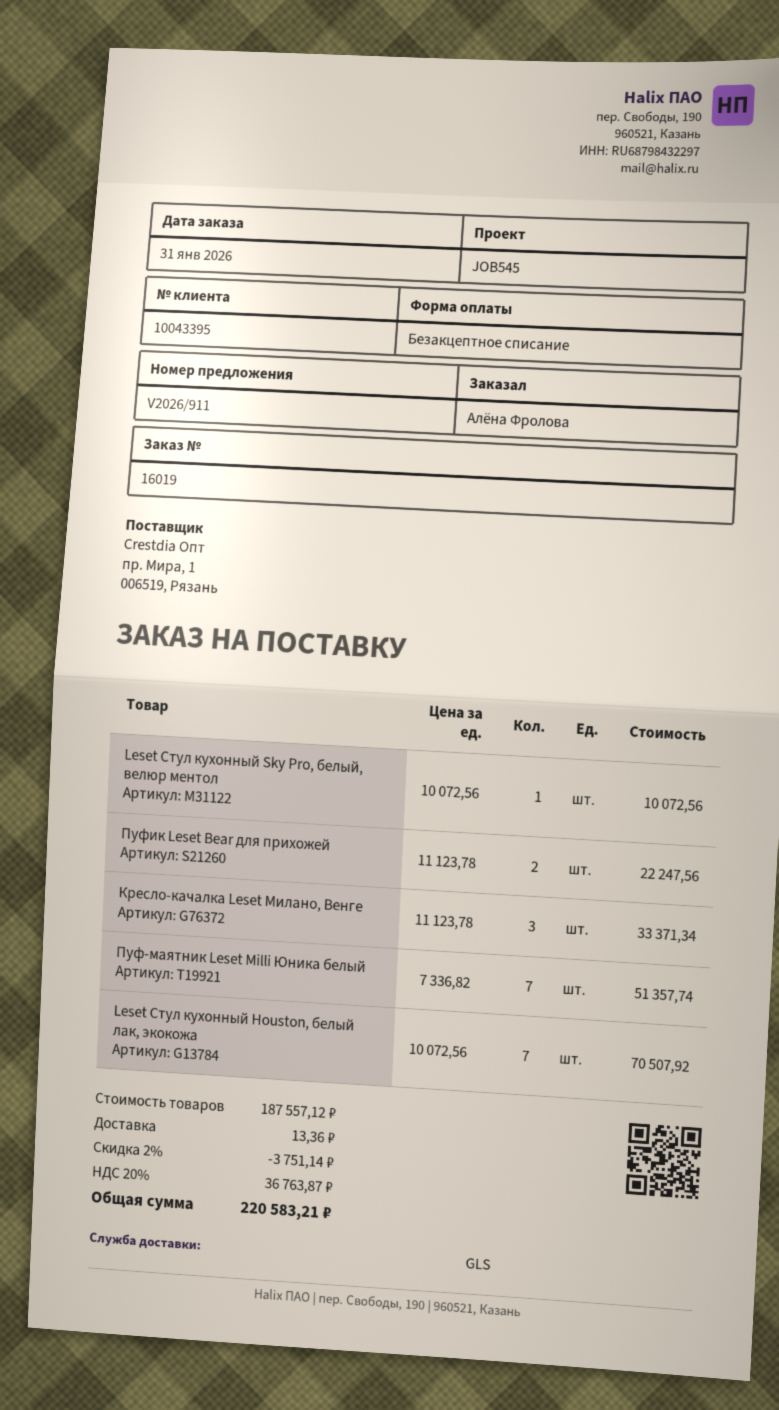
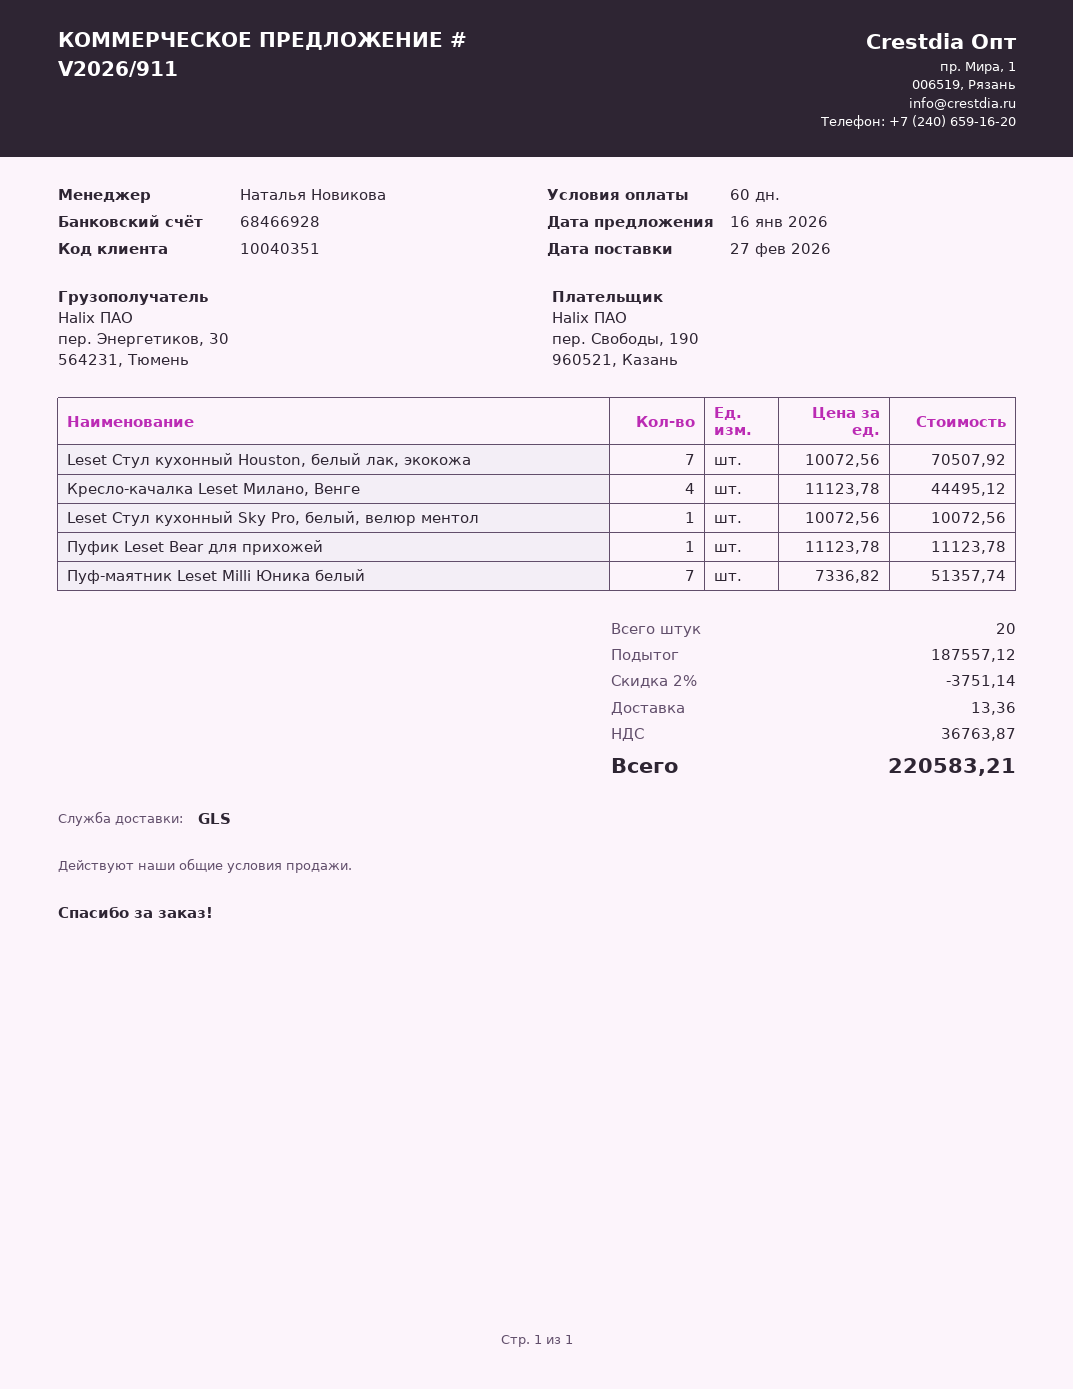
customer number: 10043395 -> 10040351
Пуфик Leset Bear для прихожей: 2 x 11123.78 = 22247.56 -> 1 x 11123.78 = 11123.78
Кресло-качалка Leset Милано, Венге: 3 x 11123.78 = 33371.34 -> 4 x 11123.78 = 44495.12

